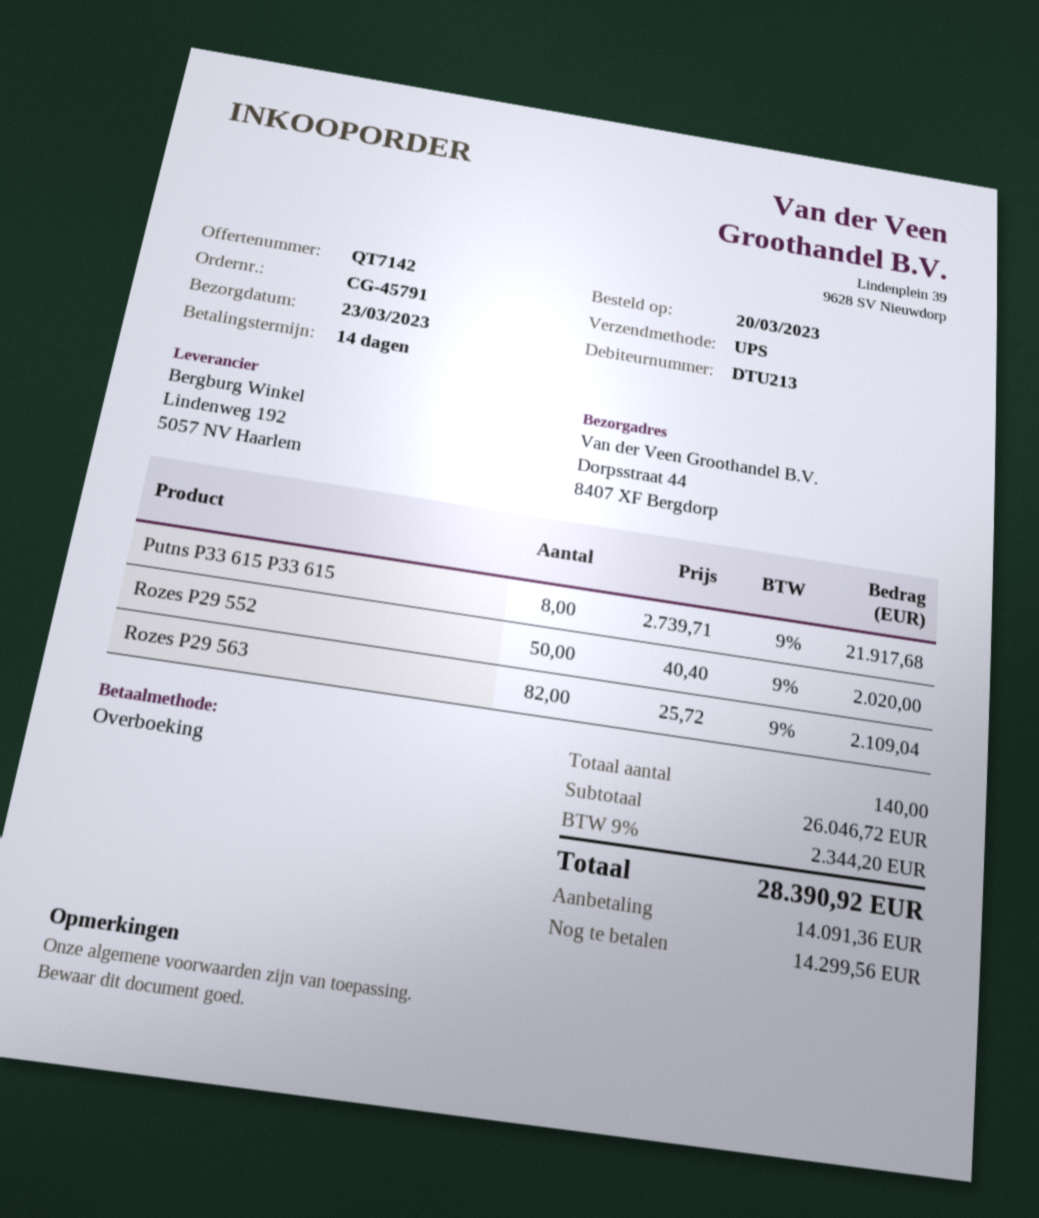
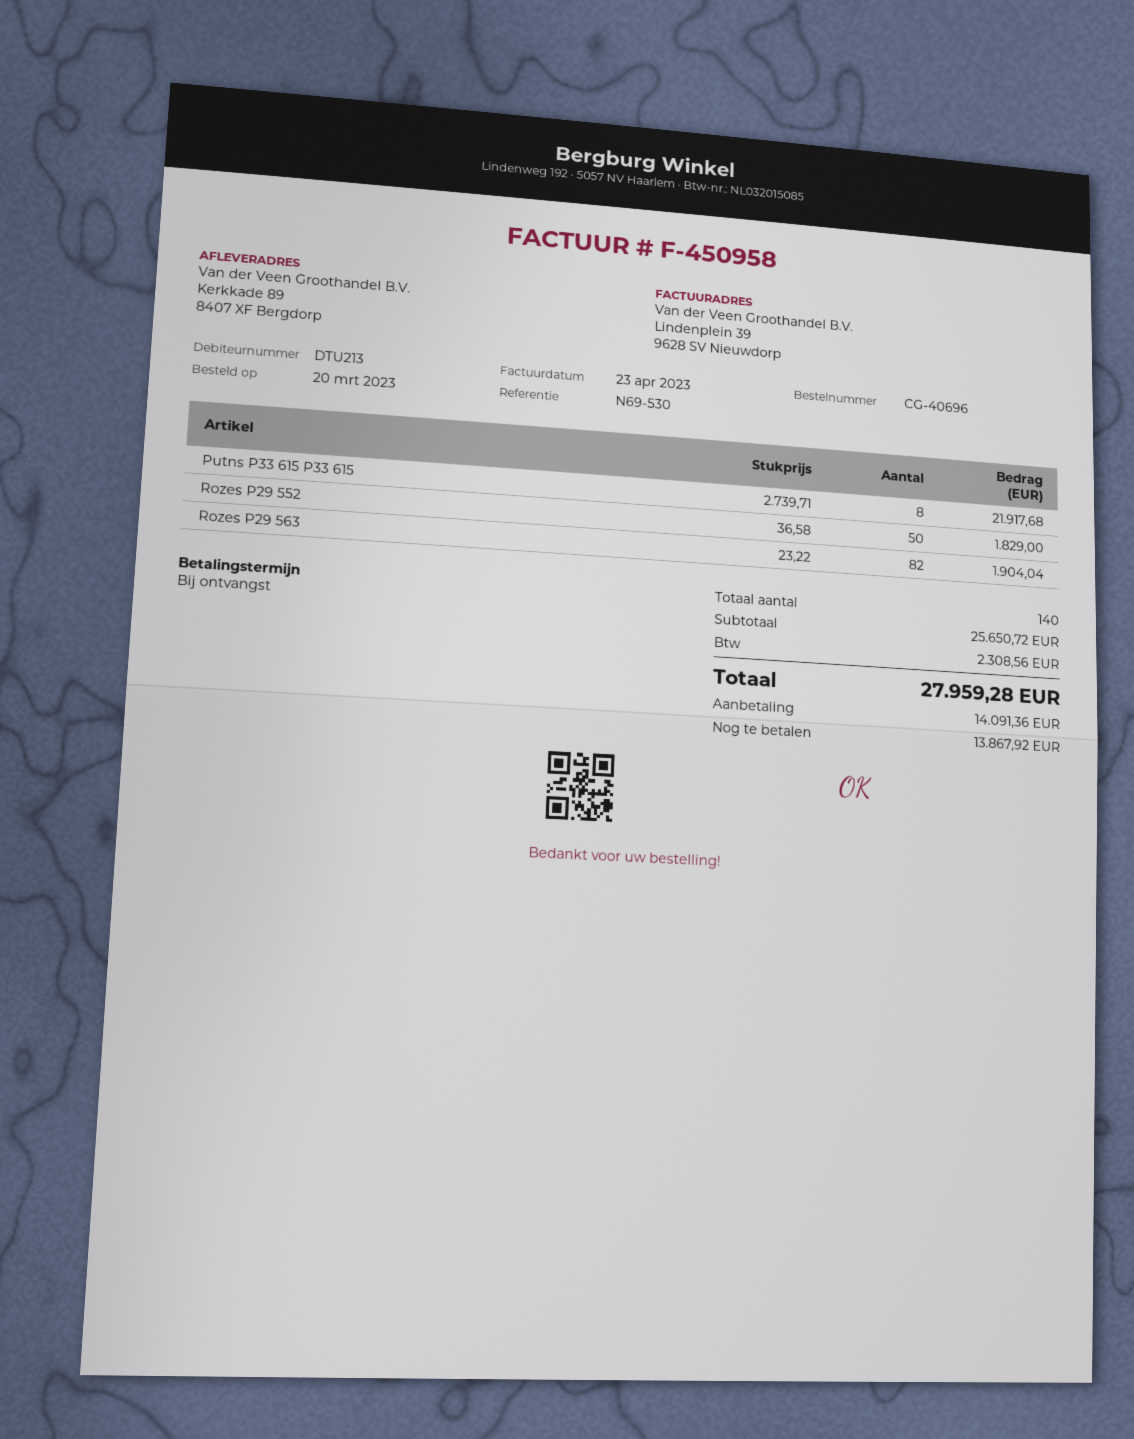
order number: CG-45791 -> CG-40696
payment terms: 14 days -> on receipt
ship to: Dorpsstraat 44, 8407 XF Bergdorp -> Kerkkade 89, 8407 XF Bergdorp
Rozes P29 552: 50 x 40.40 = 2020.00 -> 50 x 36.58 = 1829.00
Rozes P29 563: 82 x 25.72 = 2109.04 -> 82 x 23.22 = 1904.04
subtotal: 26046.72 -> 25650.72
tax: 2344.20 -> 2308.56
total: 28390.92 -> 27959.28
balance: 14299.56 -> 13867.92

